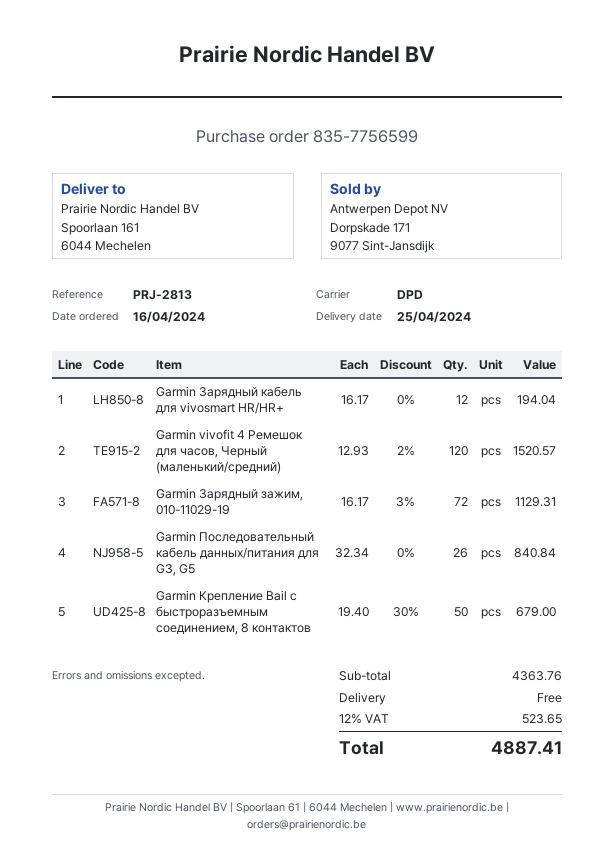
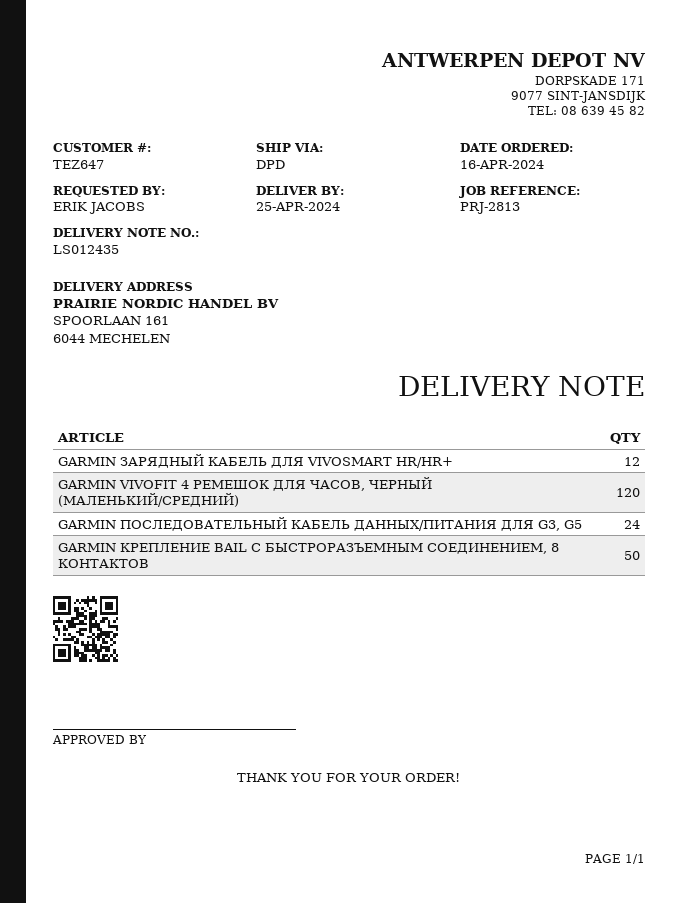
Garmin Зарядный зажим, 010-11029-19: 72 -> none
Garmin Последовательный кабель данных/питания для G3, G5: 26 -> 24

